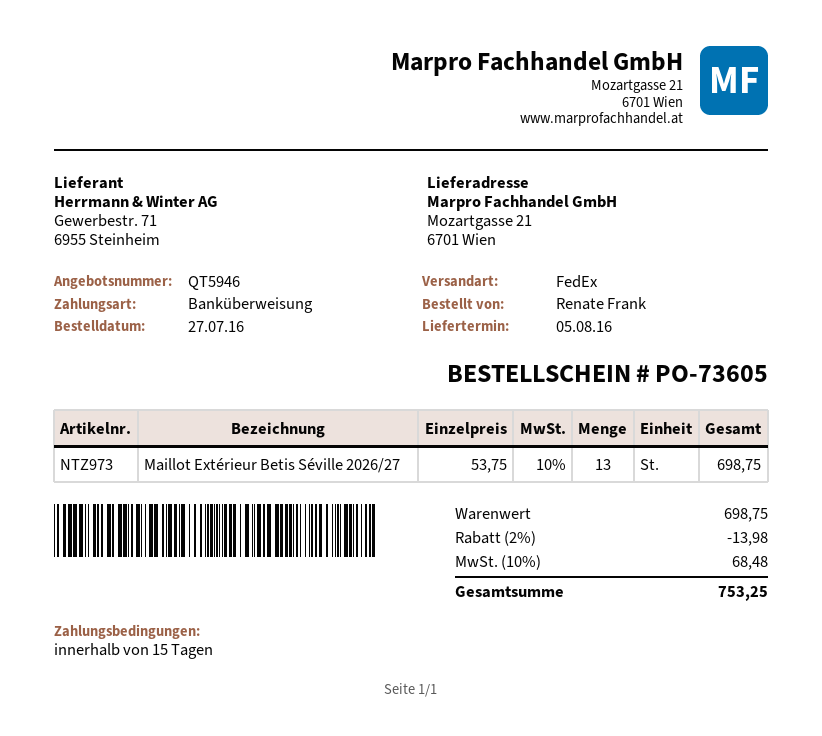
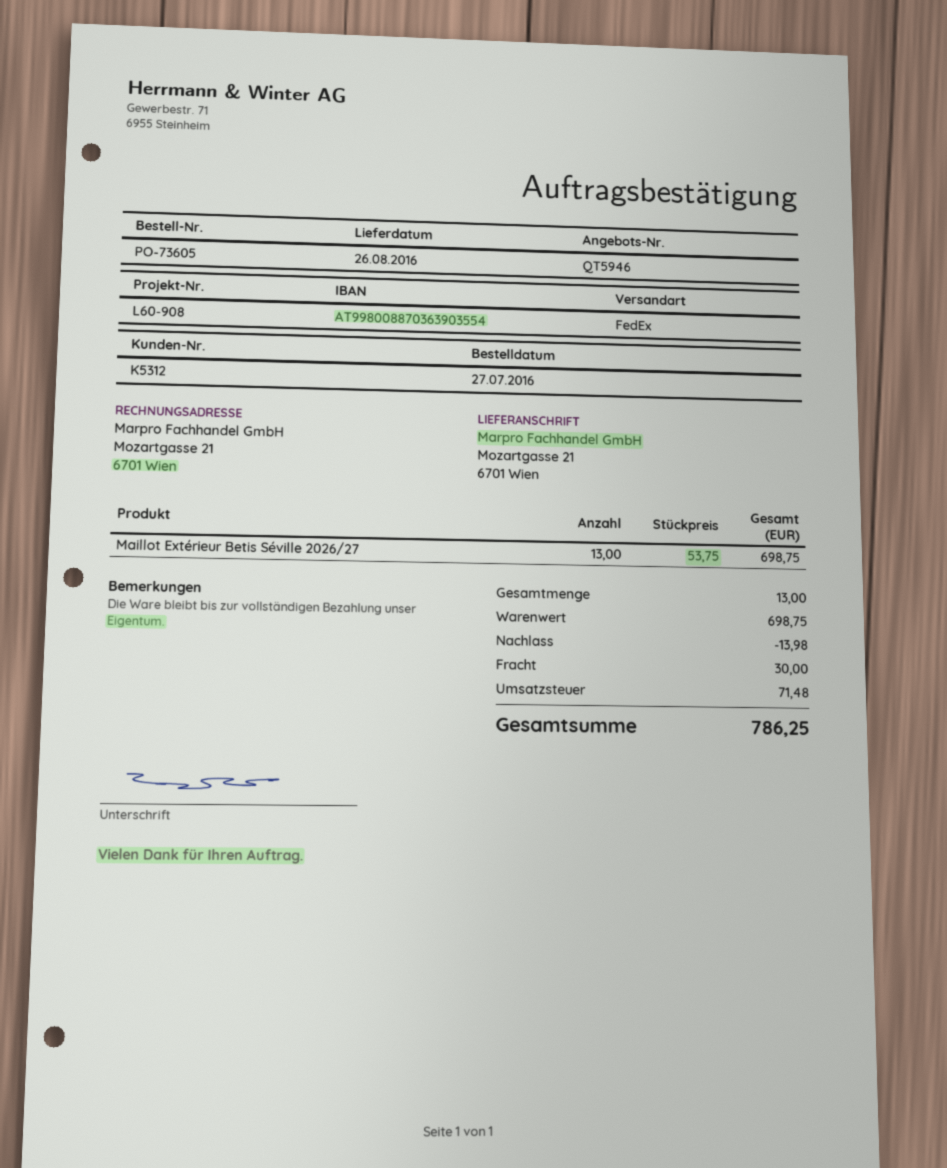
delivery date: 2016-08-05 -> 2016-08-26
shipping: none -> 30.00
tax: 68.48 -> 71.48
total: 753.25 -> 786.25

